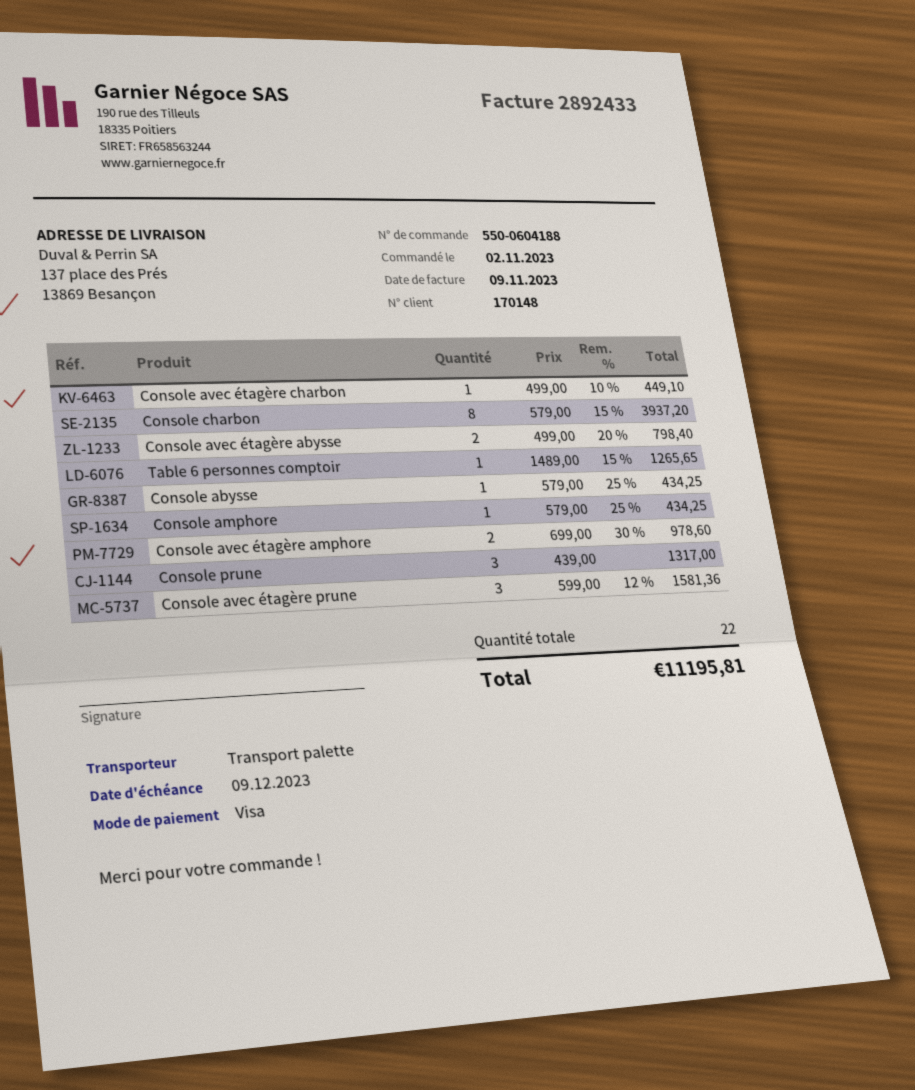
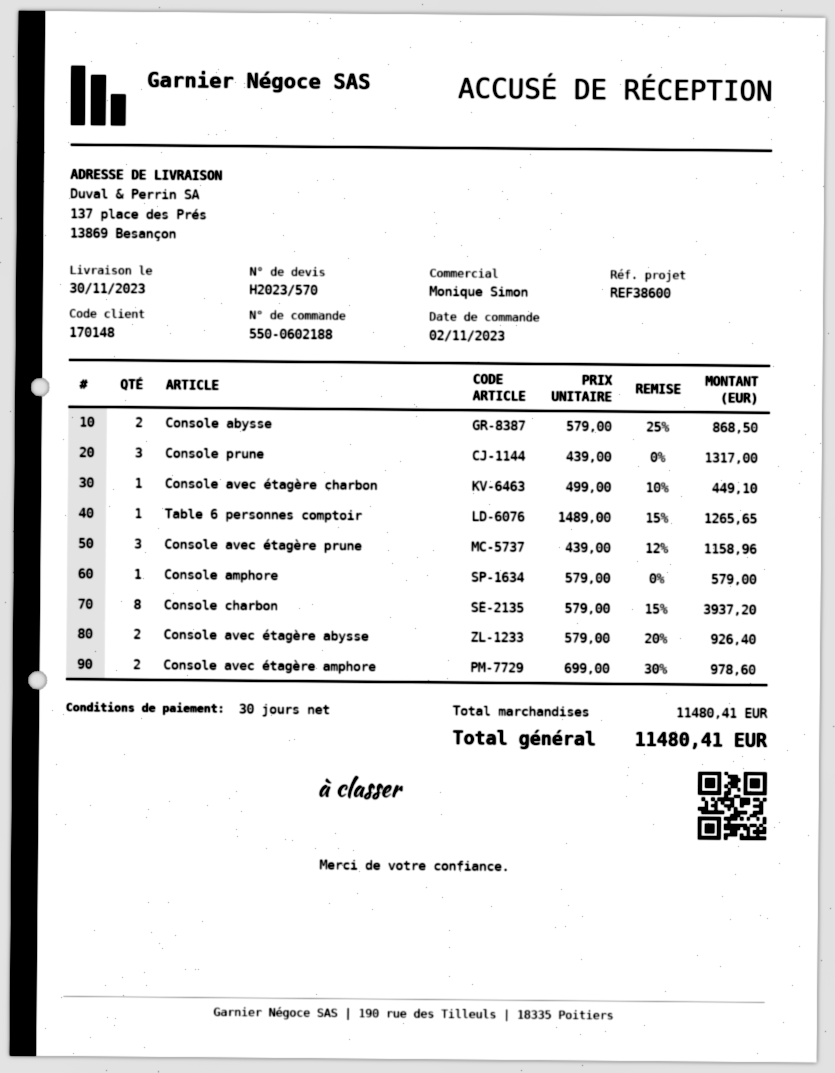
order number: 550-0604188 -> 550-0602188
Console avec étagère abysse: 2 x 499.00 - 20% = 798.40 -> 2 x 579.00 - 20% = 926.40
Console abysse: 1 x 579.00 - 25% = 434.25 -> 2 x 579.00 - 25% = 868.50
Console amphore: 1 x 579.00 - 25% = 434.25 -> 1 x 579.00 = 579.00
Console avec étagère prune: 3 x 599.00 - 12% = 1581.36 -> 3 x 439.00 - 12% = 1158.96
total: 11195.81 -> 11480.41

